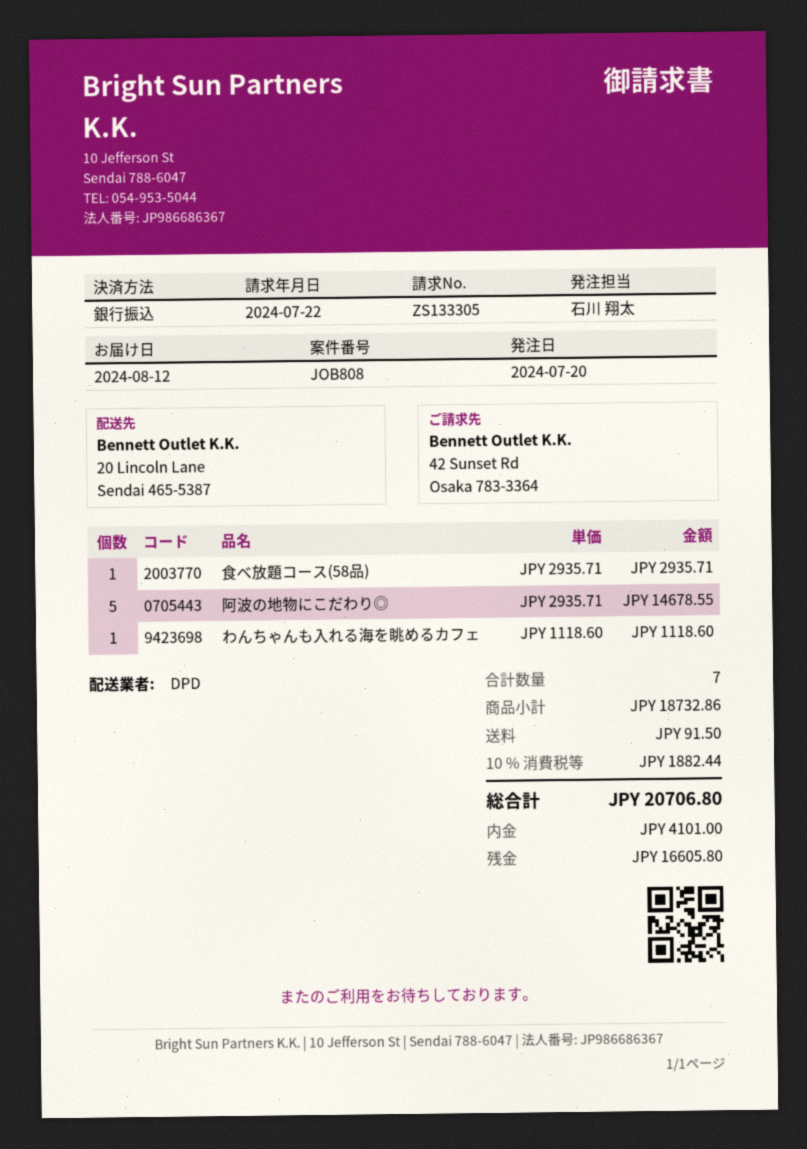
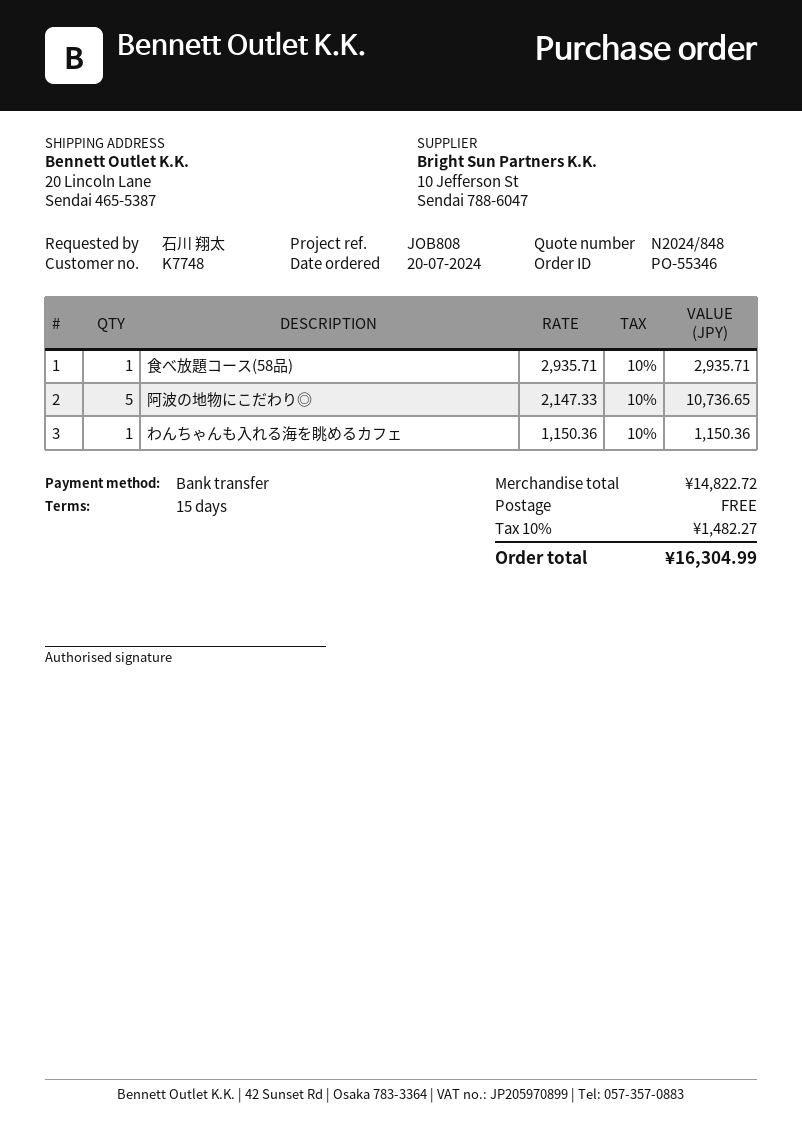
阿波の地物にこだわり◎: 5 x 2935.71 = 14678.55 -> 5 x 2147.33 = 10736.65
わんちゃんも入れる海を眺めるカフェ: 1 x 1118.60 = 1118.60 -> 1 x 1150.36 = 1150.36
subtotal: 18732.86 -> 14822.72
shipping: 91.50 -> 0.00
tax: 10% = 1882.44 -> 10% = 1482.27
total: 20706.80 -> 16304.99

